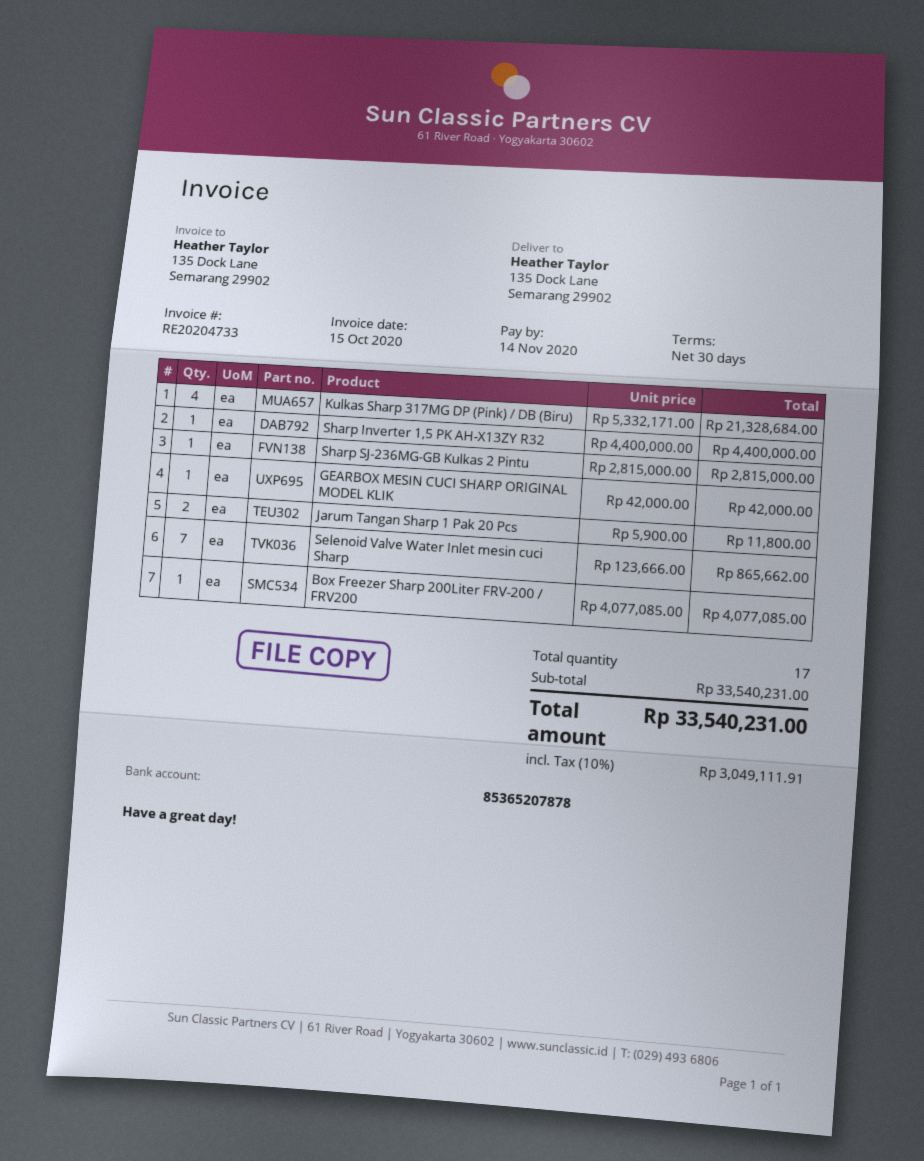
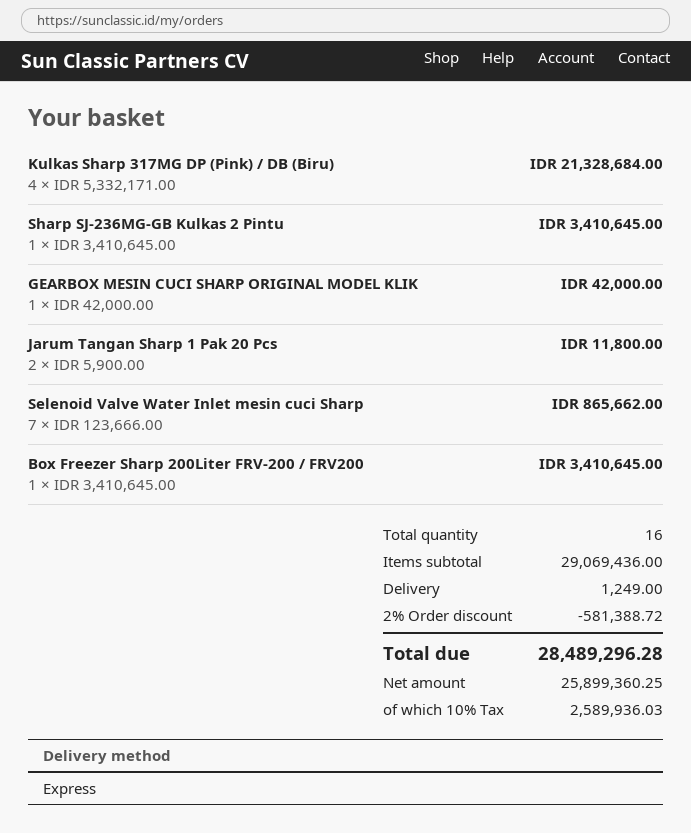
Sharp Inverter 1,5 PK AH-X13ZY R32: 1 x 4400000.00 = 4400000.00 -> none
Sharp SJ-236MG-GB Kulkas 2 Pintu: 1 x 2815000.00 = 2815000.00 -> 1 x 3410645.00 = 3410645.00
Box Freezer Sharp 200Liter FRV-200 / FRV200: 1 x 4077085.00 = 4077085.00 -> 1 x 3410645.00 = 3410645.00
total quantity: 17 -> 16
subtotal: 33540231.00 -> 29069436.00
discount: none -> 2% = 581388.72
shipping: none -> 1249.00
tax: 10% = 3049111.91 -> 10% = 2589936.03
total: 33540231.00 -> 28489296.28

